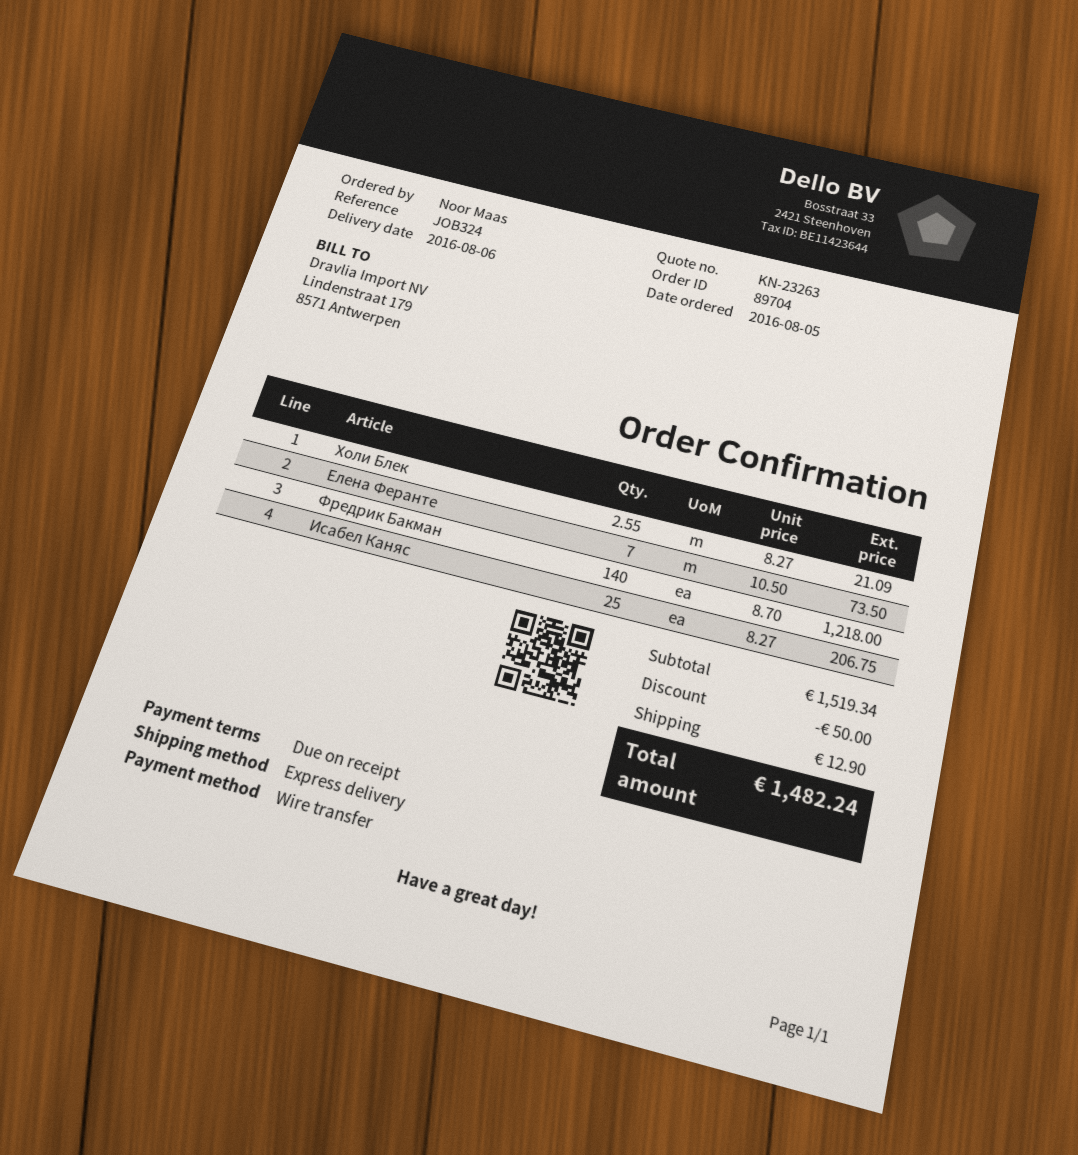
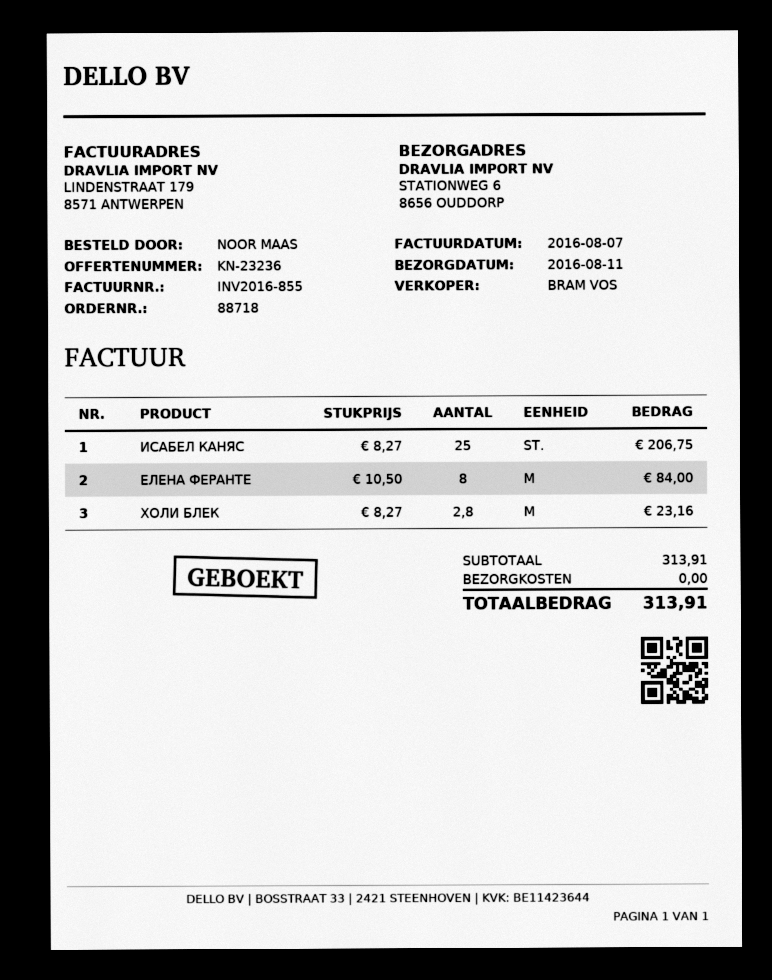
quote number: KN-23263 -> KN-23236
order number: 89704 -> 88718
delivery date: 2016-08-06 -> 2016-08-11
Холи Блек: 2.55 x 8.27 = 21.09 -> 2.8 x 8.27 = 23.16
Елена Феранте: 7 x 10.50 = 73.50 -> 8 x 10.50 = 84.00
Фредрик Бакман: 140 x 8.70 = 1218.00 -> none
subtotal: 1519.34 -> 313.91
discount: 50.00 -> none
shipping: 12.90 -> 0.00
total: 1482.24 -> 313.91

